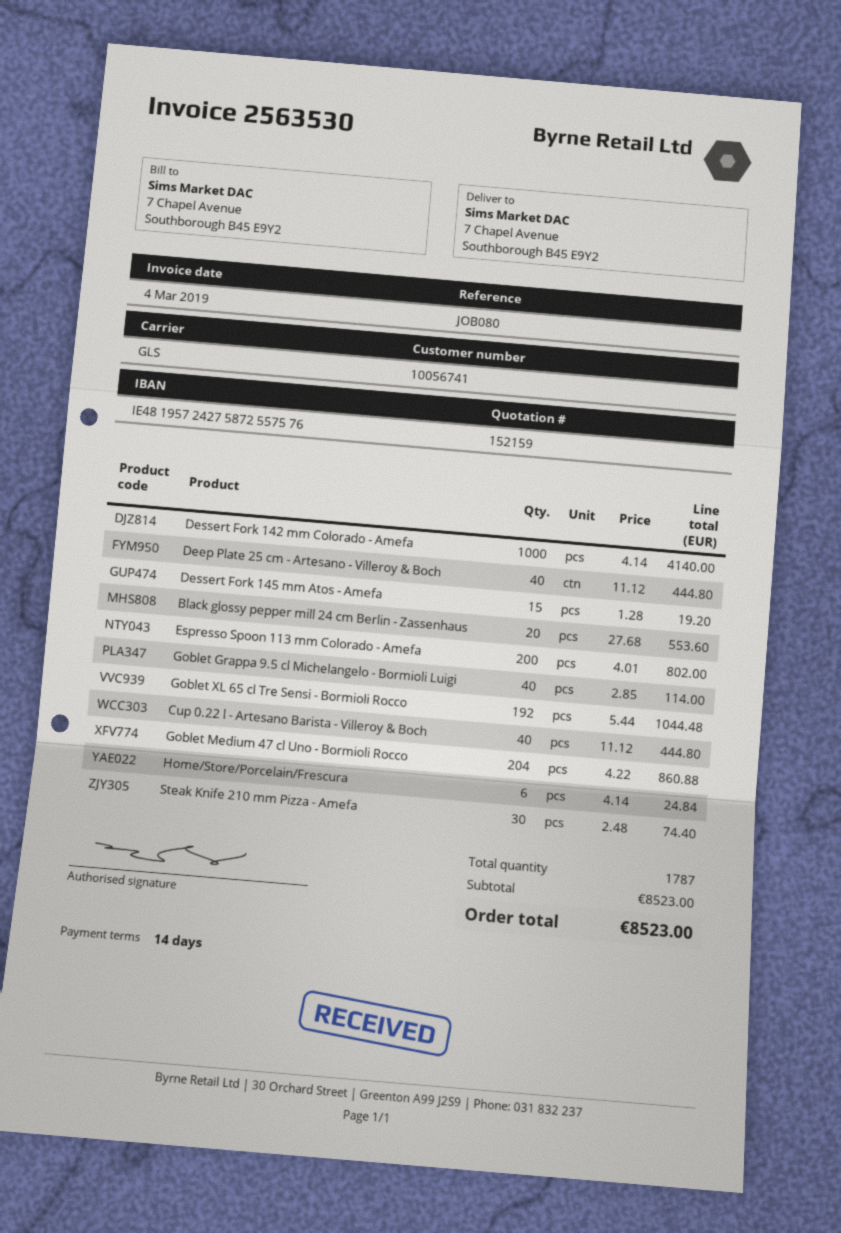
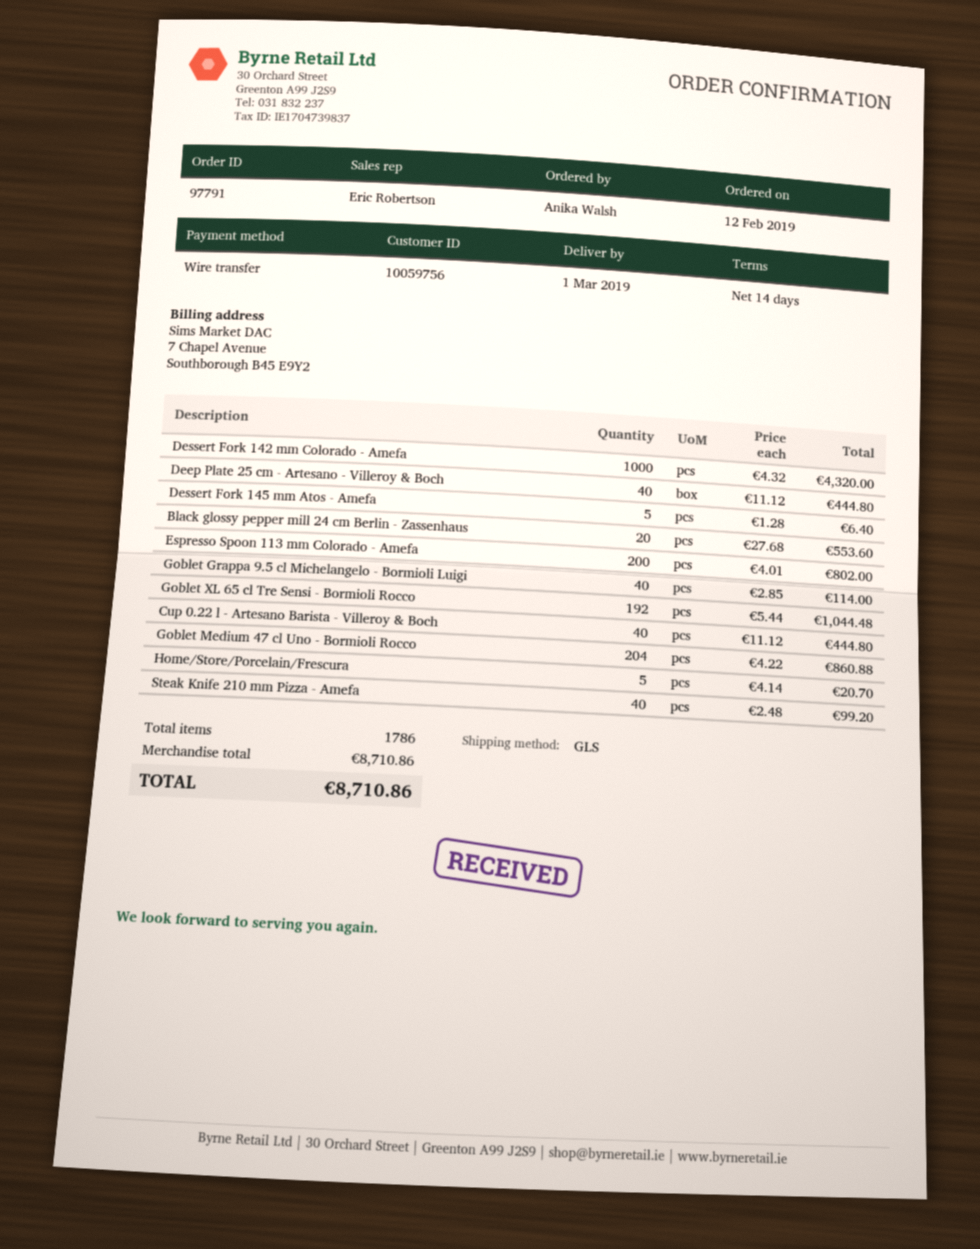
customer number: 10056741 -> 10059756
Dessert Fork 142 mm Colorado - Amefa: 1000 x 4.14 = 4140.00 -> 1000 x 4.32 = 4320.00
Dessert Fork 145 mm Atos - Amefa: 15 x 1.28 = 19.20 -> 5 x 1.28 = 6.40
Home/Store/Porcelain/Frescura: 6 x 4.14 = 24.84 -> 5 x 4.14 = 20.70
Steak Knife 210 mm Pizza - Amefa: 30 x 2.48 = 74.40 -> 40 x 2.48 = 99.20
total quantity: 1787 -> 1786
subtotal: 8523.00 -> 8710.86
total: 8523.00 -> 8710.86

